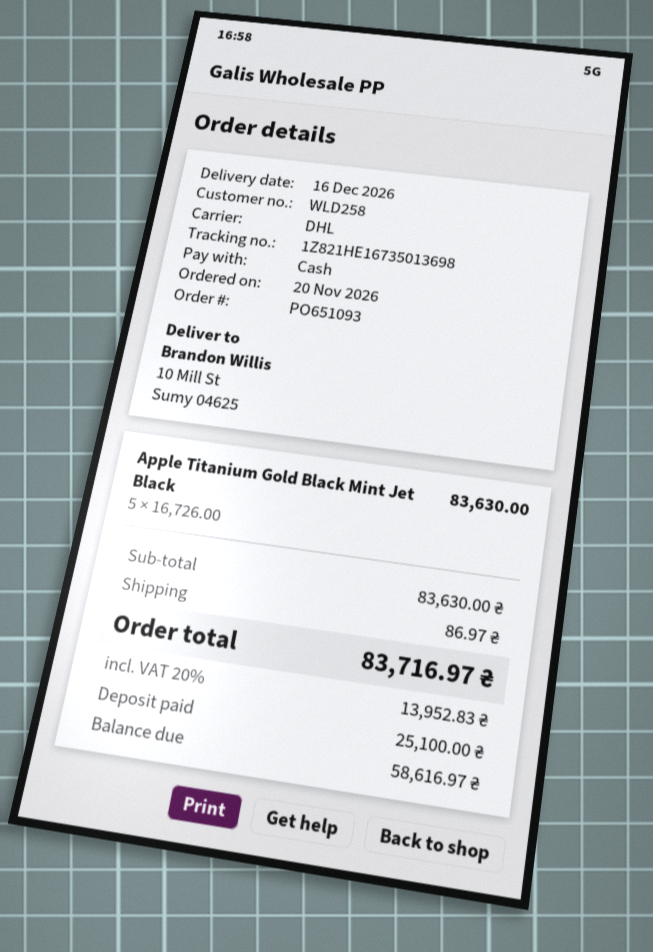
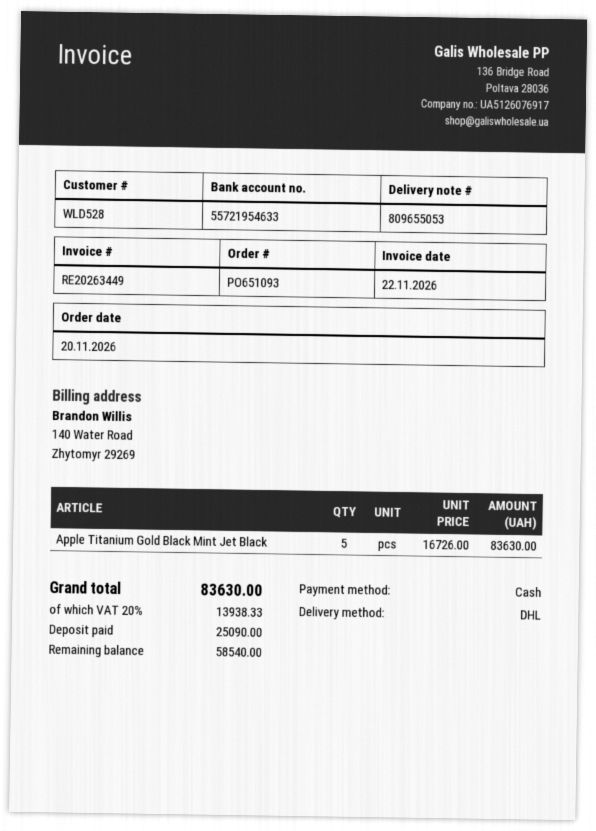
customer number: WLD258 -> WLD528
shipping: 86.97 -> none
tax: 20% = 13952.83 -> 20% = 13938.33
total: 83716.97 -> 83630.00
deposit: 25100.00 -> 25090.00
balance: 58616.97 -> 58540.00

